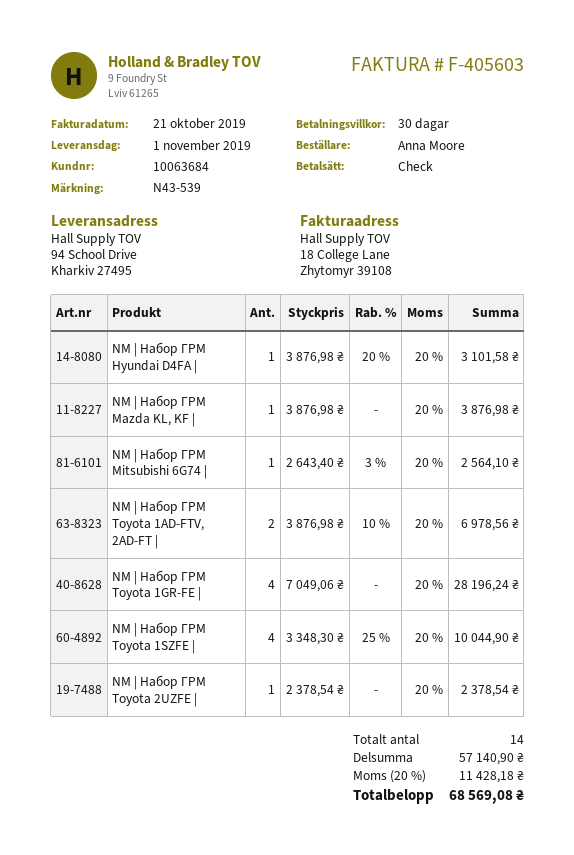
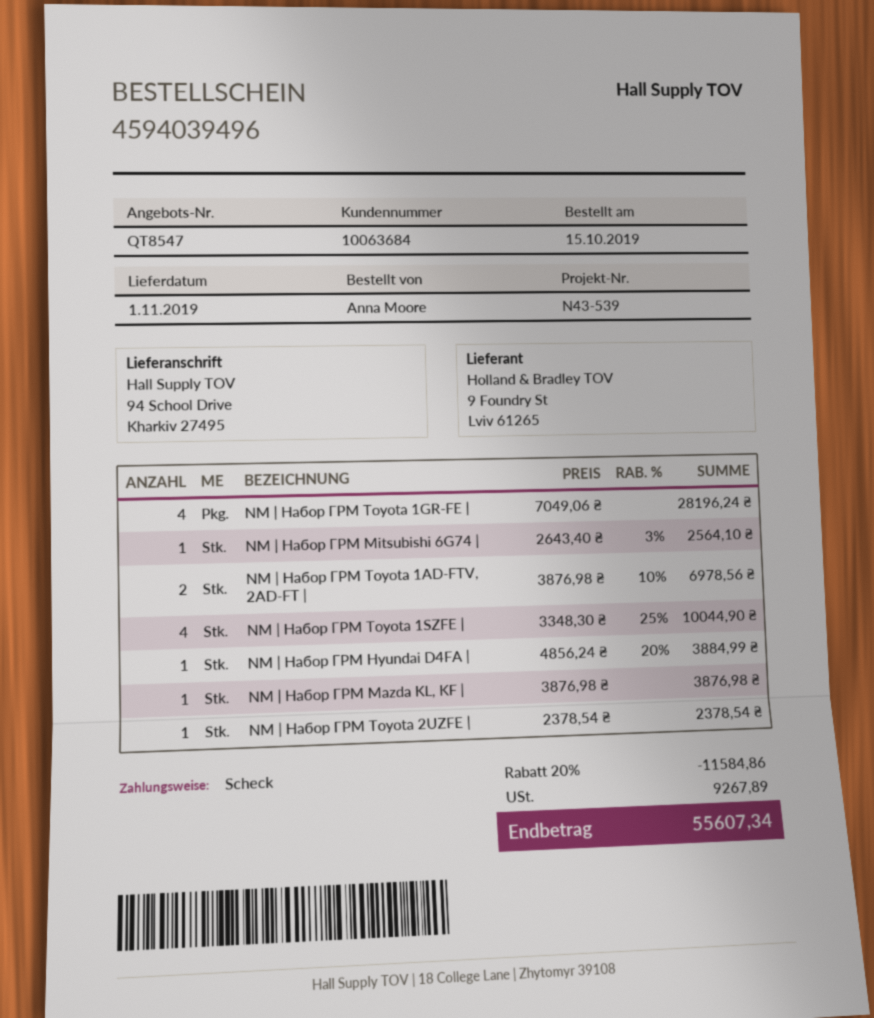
NM | Набор ГРМ Hyundai D4FA |: 1 x 3876.98 - 20% = 3101.58 -> 1 x 4856.24 - 20% = 3884.99
discount: none -> 20% = 11584.86
tax: 11428.18 -> 9267.89
total: 68569.08 -> 55607.34

